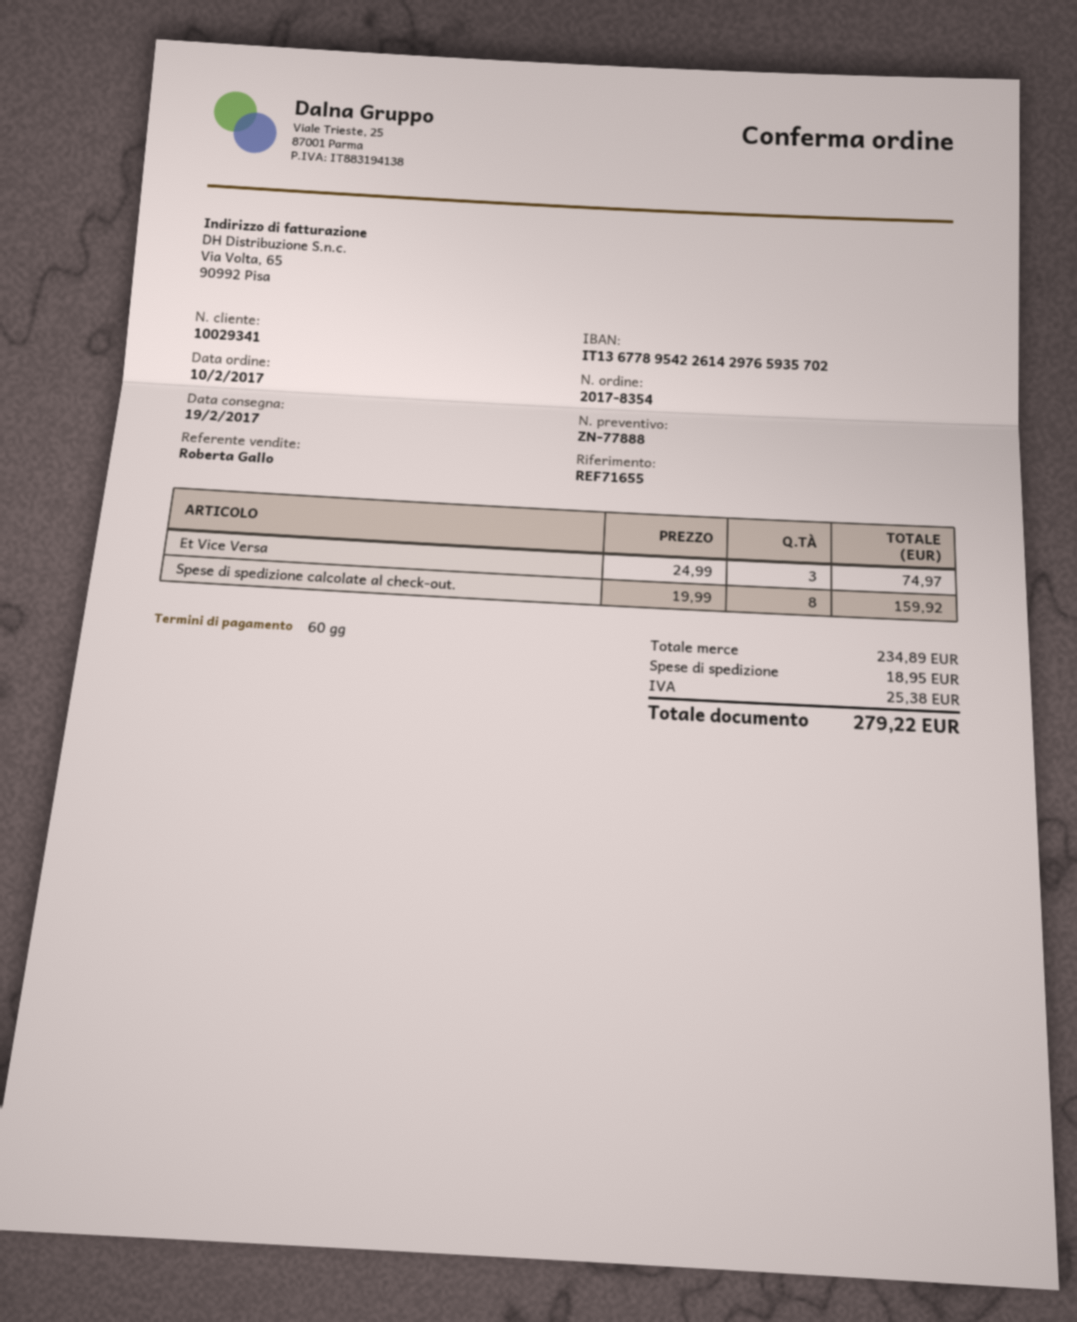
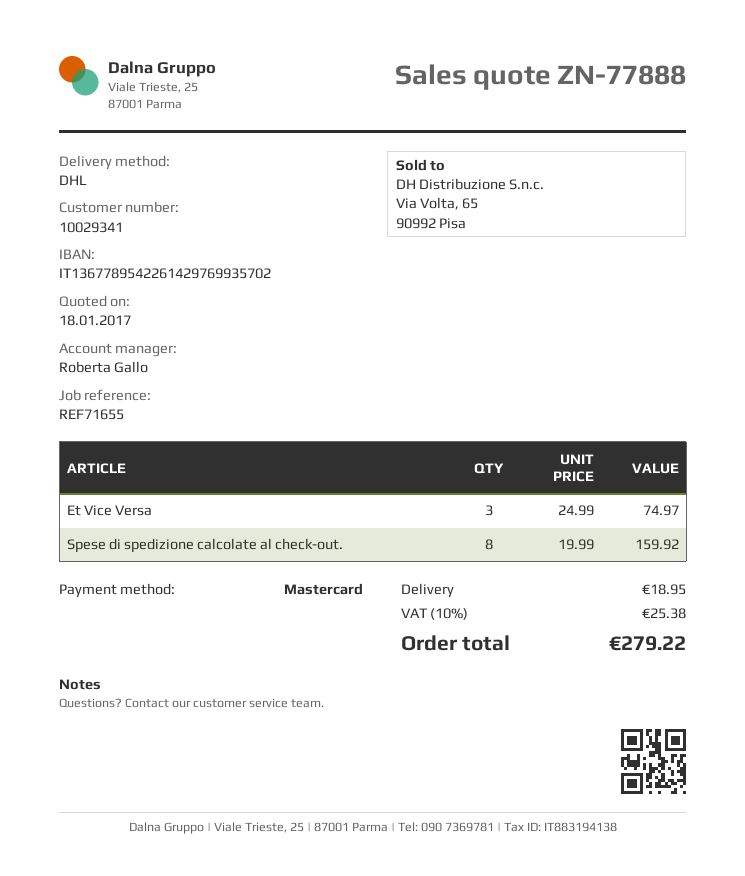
bank account: IT1367789542261429765935702 -> IT1367789542261429769935702

